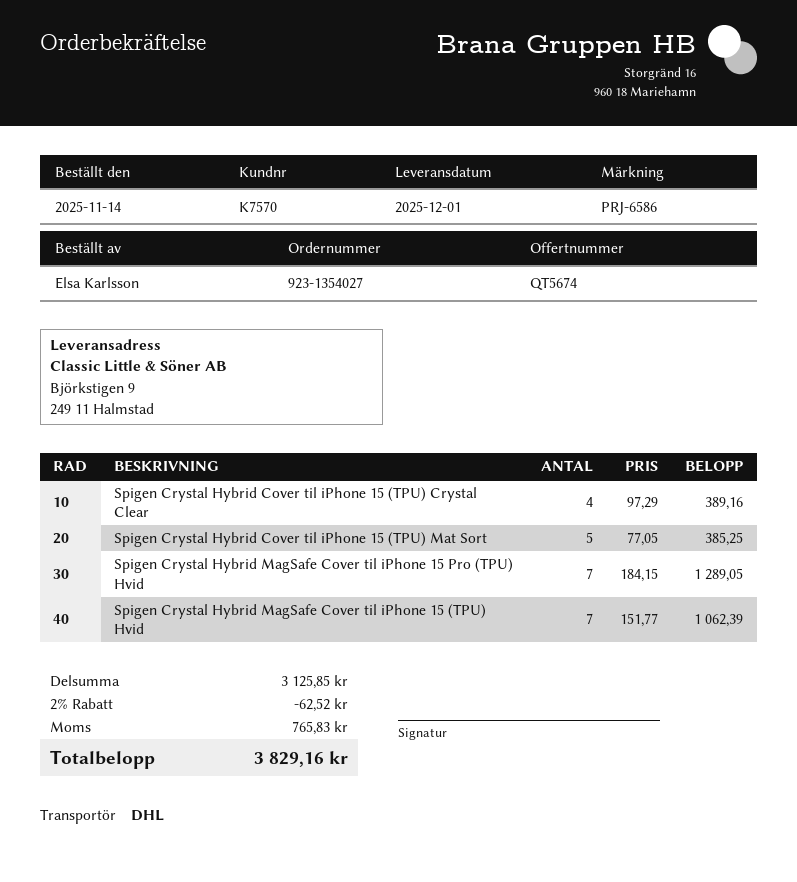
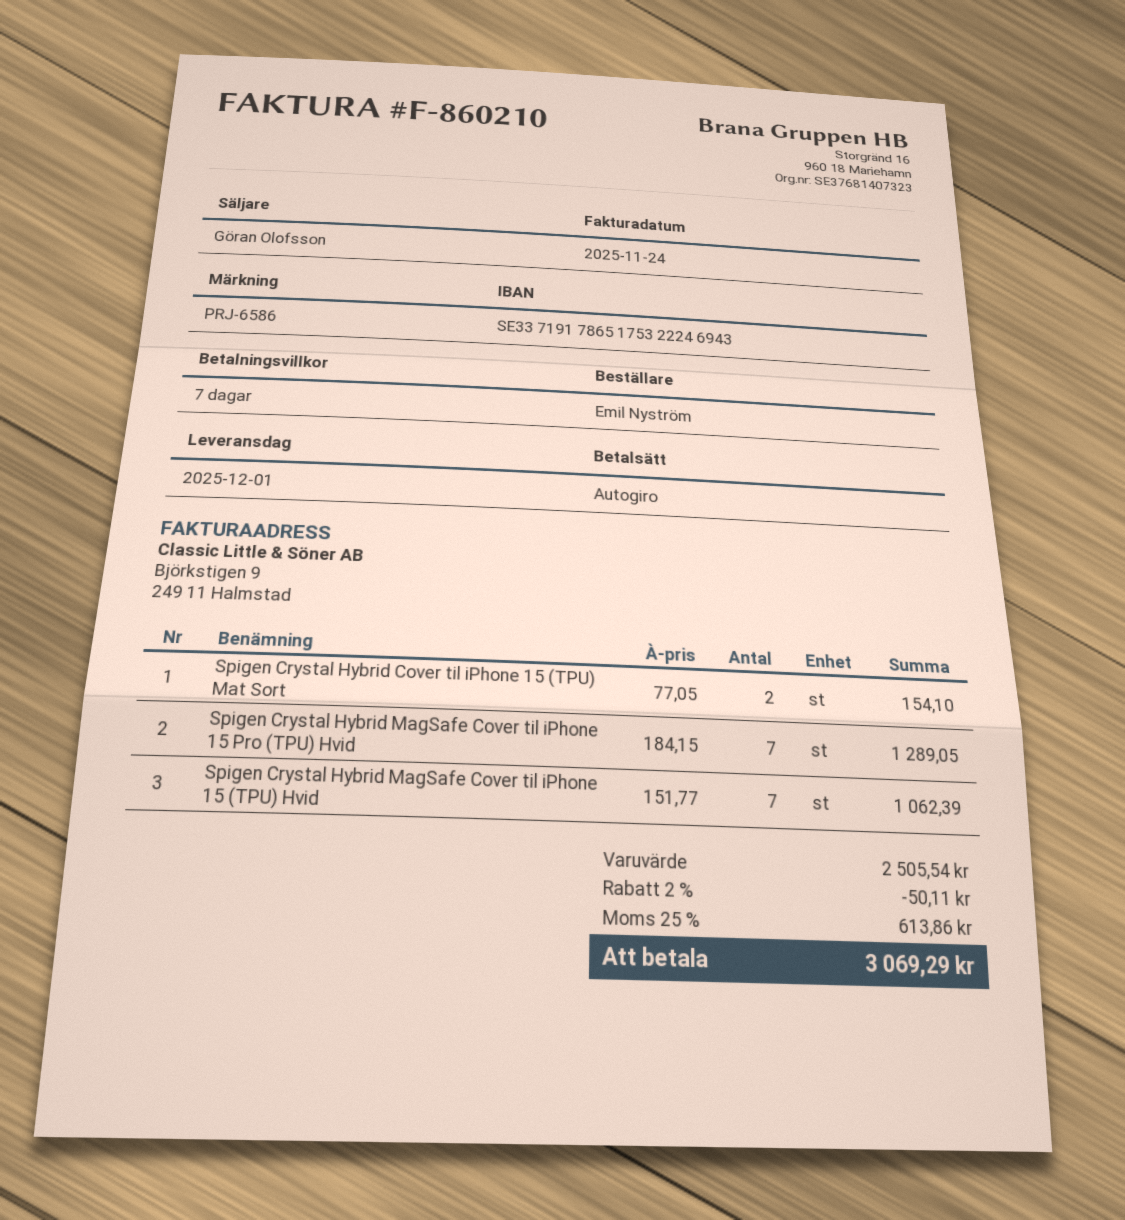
ordered by: Elsa Karlsson -> Emil Nyström
Spigen Crystal Hybrid Cover til iPhone 15 (TPU) Crystal Clear: 4 x 97.29 = 389.16 -> none
Spigen Crystal Hybrid Cover til iPhone 15 (TPU) Mat Sort: 5 x 77.05 = 385.25 -> 2 x 77.05 = 154.10
subtotal: 3125.85 -> 2505.54
discount: 2% = 62.52 -> 2% = 50.11
tax: 765.83 -> 613.86
total: 3829.16 -> 3069.29

